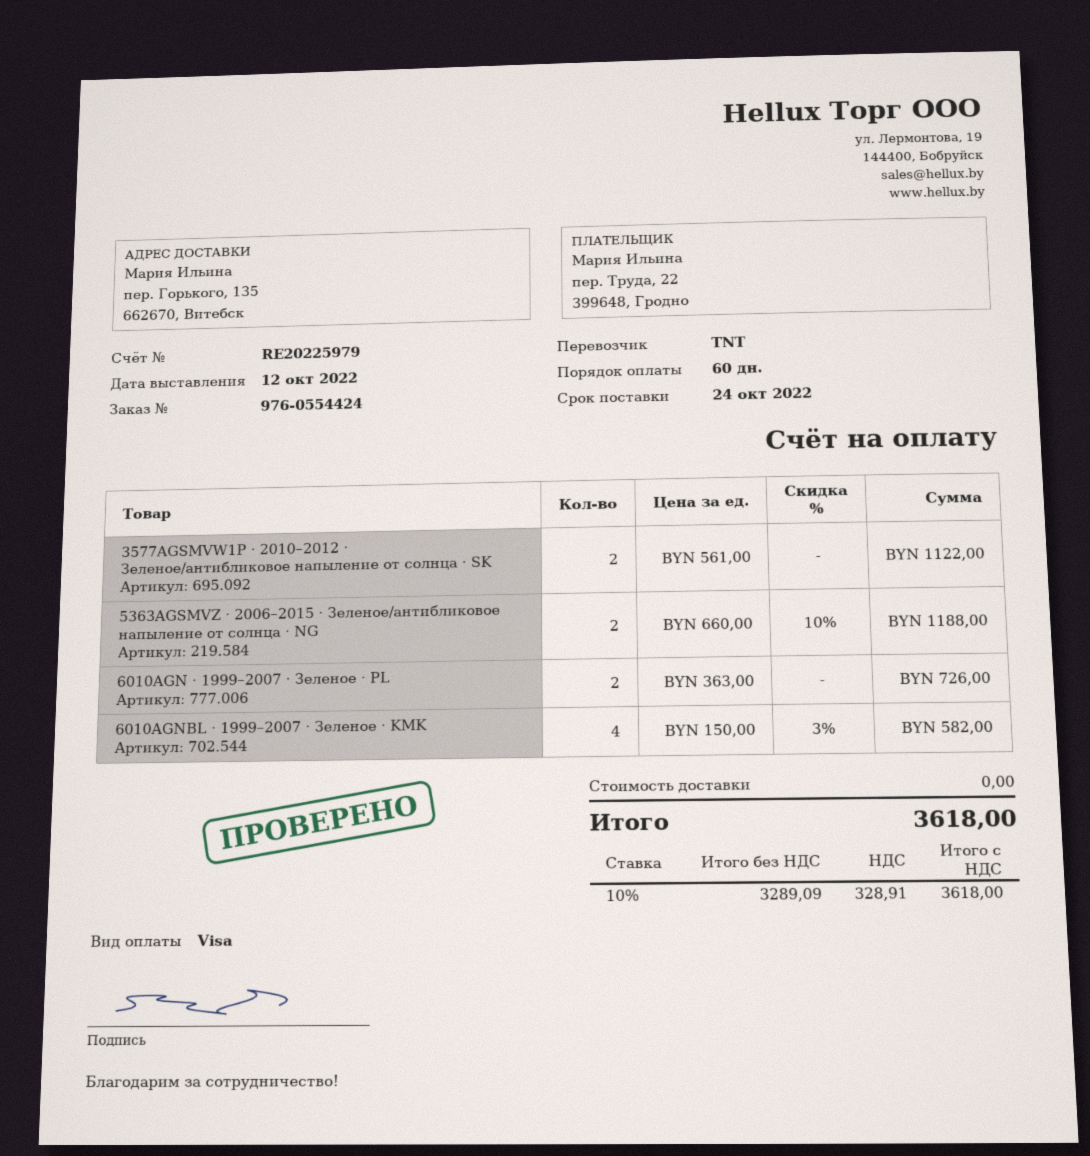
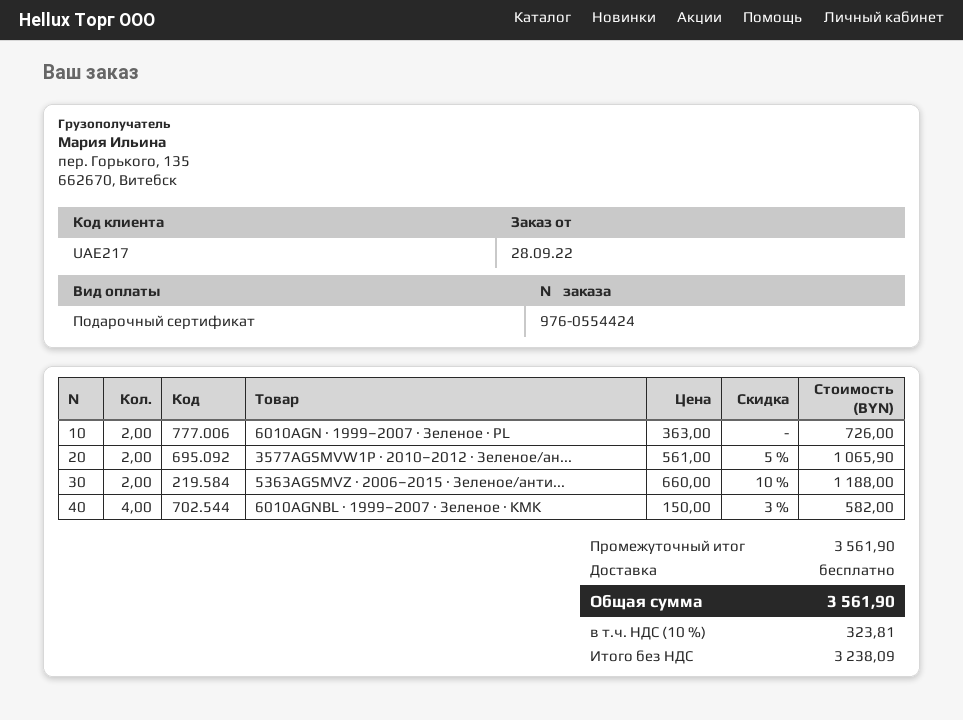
payment method: Visa -> gift card
3577AGSMVW1P · 2010–2012 · Зеленое/антибликовое напыление от солнца · SK: 2 x 561.00 = 1122.00 -> 2 x 561.00 - 5% = 1065.90
net: 3289.09 -> 3238.09
tax: 10% = 328.91 -> 10% = 323.81
total: 3618.00 -> 3561.90

